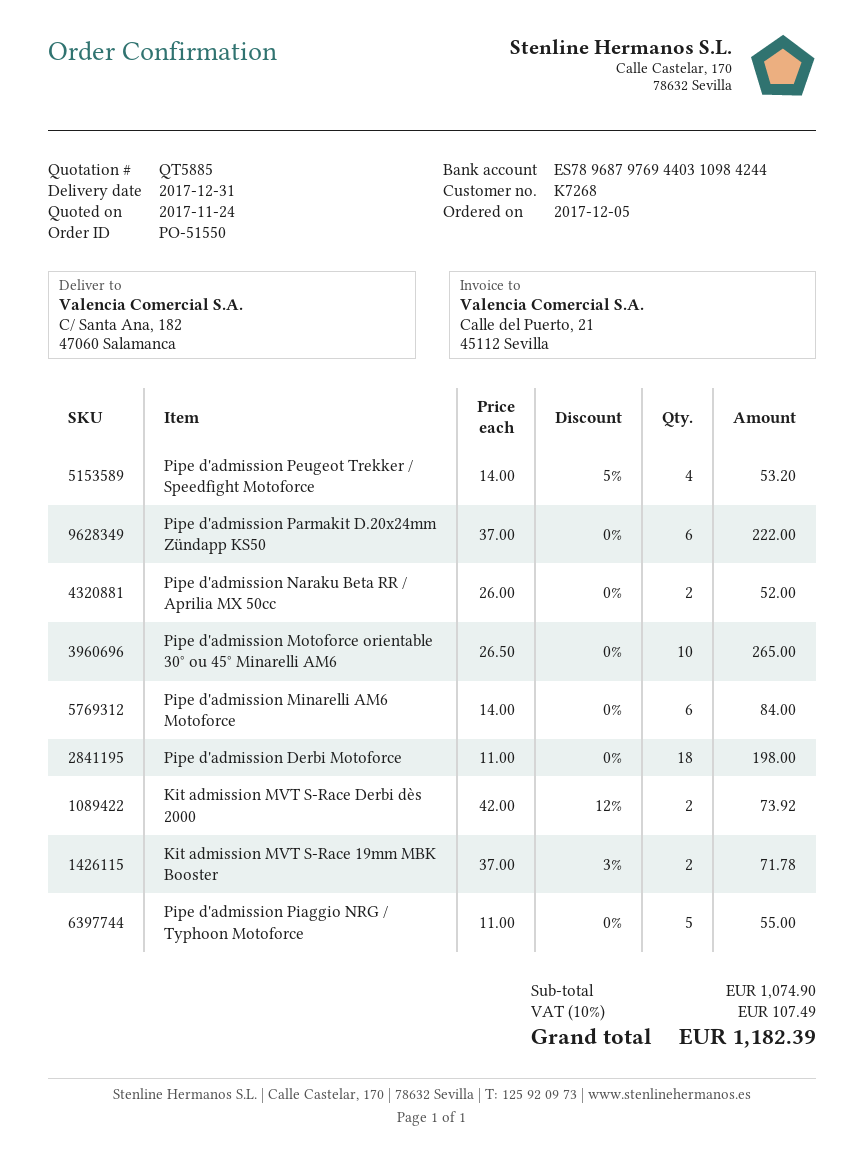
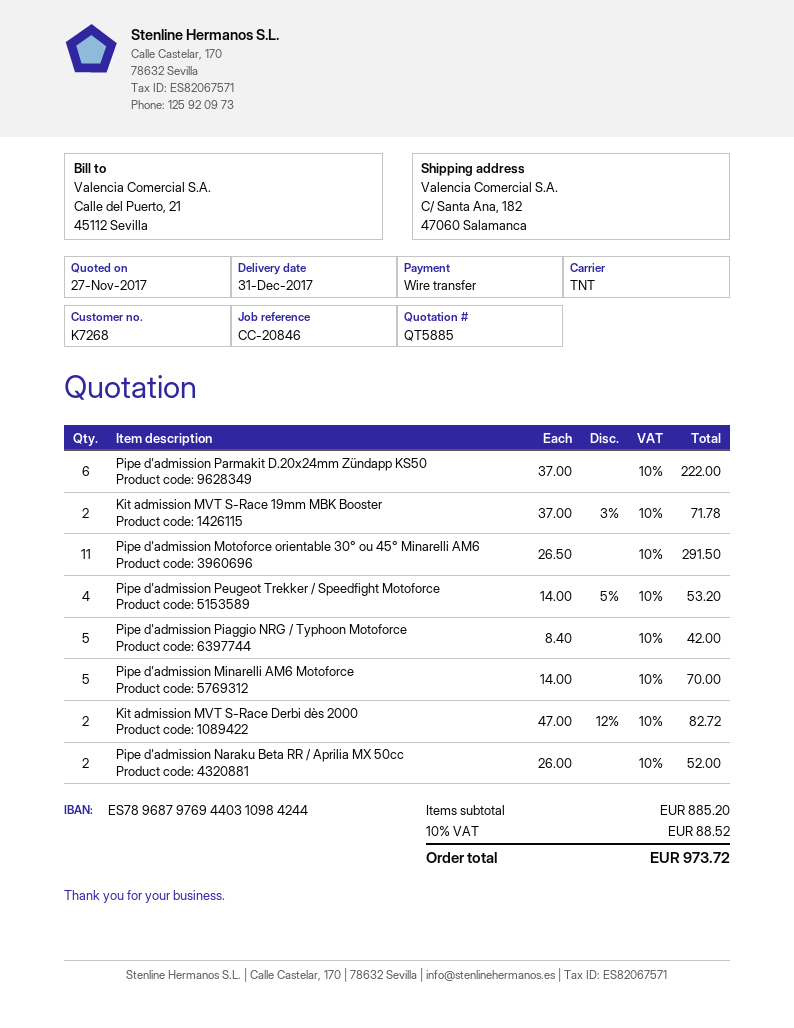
quote date: 2017-11-24 -> 2017-11-27
Pipe d'admission Motoforce orientable 30° ou 45° Minarelli AM6: 10 x 26.50 = 265.00 -> 11 x 26.50 = 291.50
Pipe d'admission Minarelli AM6 Motoforce: 6 x 14.00 = 84.00 -> 5 x 14.00 = 70.00
Pipe d'admission Derbi Motoforce: 18 x 11.00 = 198.00 -> none
Kit admission MVT S-Race Derbi dès 2000: 2 x 42.00 - 12% = 73.92 -> 2 x 47.00 - 12% = 82.72
Pipe d'admission Piaggio NRG / Typhoon Motoforce: 5 x 11.00 = 55.00 -> 5 x 8.40 = 42.00
subtotal: 1074.90 -> 885.20
tax: 10% = 107.49 -> 10% = 88.52
total: 1182.39 -> 973.72

